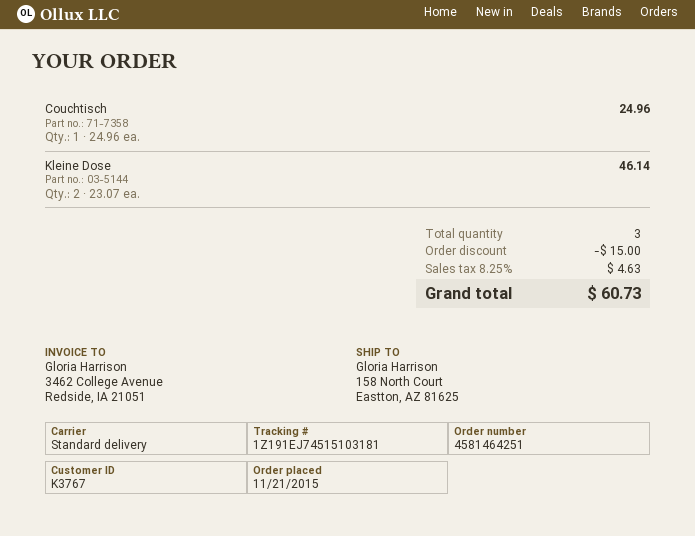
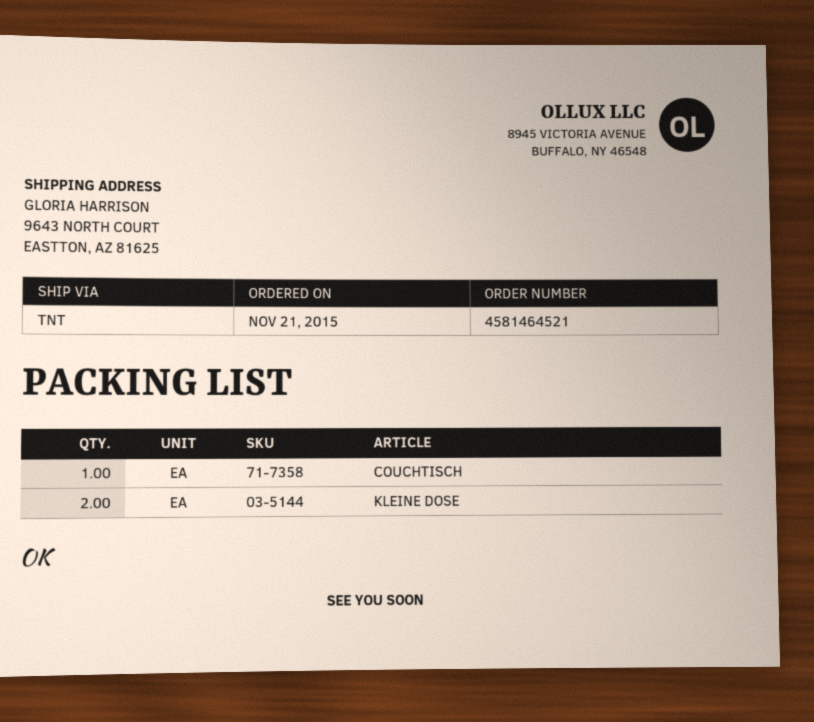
order number: 4581464251 -> 4581464521
shipping method: standard -> TNT
ship to: 158 North Court, Eastton, AZ 81625 -> 9643 NORTH COURT, EASTTON, AZ 81625

